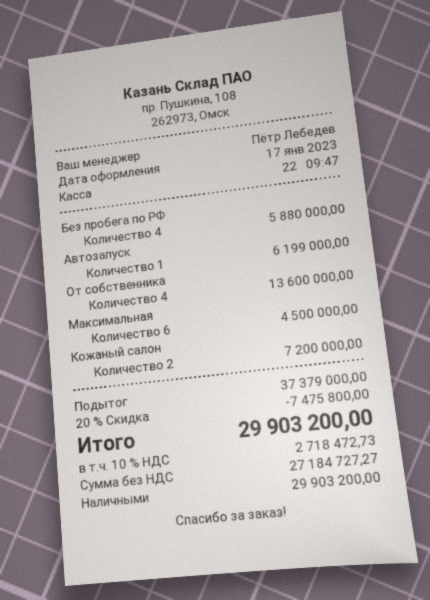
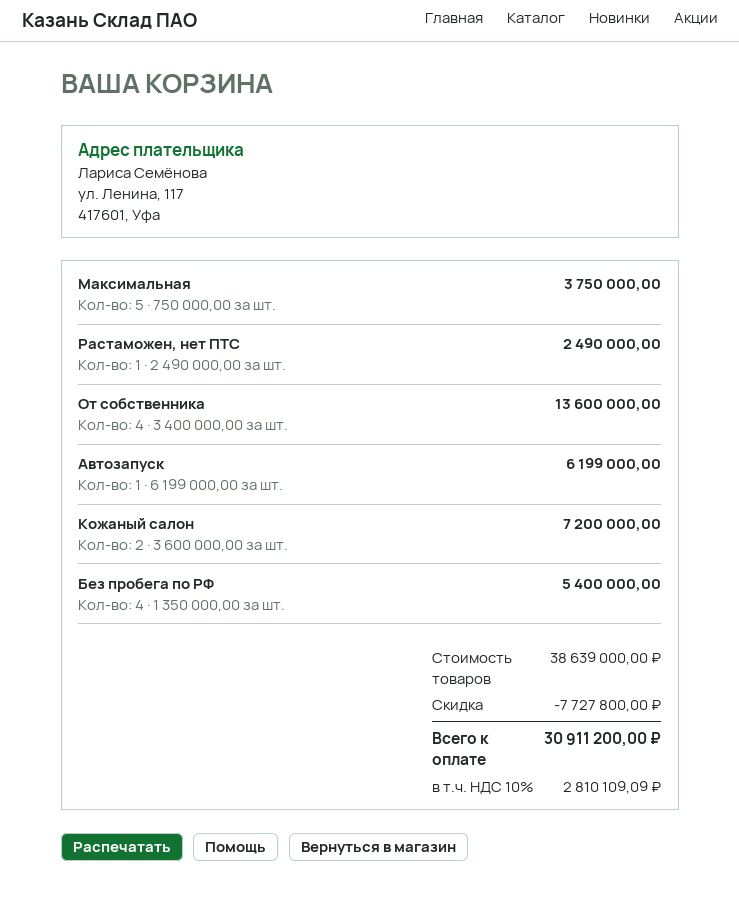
Без пробега по РФ: 4 for 5880000.00 -> 4 for 5400000.00
Максимальная: 6 for 4500000.00 -> 5 for 3750000.00
Растаможен, нет ПТС: none -> 1 for 2490000.00
subtotal: 37379000.00 -> 38639000.00
discount: 7475800.00 -> 7727800.00
tax: 10% = 2718472.73 -> 10% = 2810109.09
total: 29903200.00 -> 30911200.00

